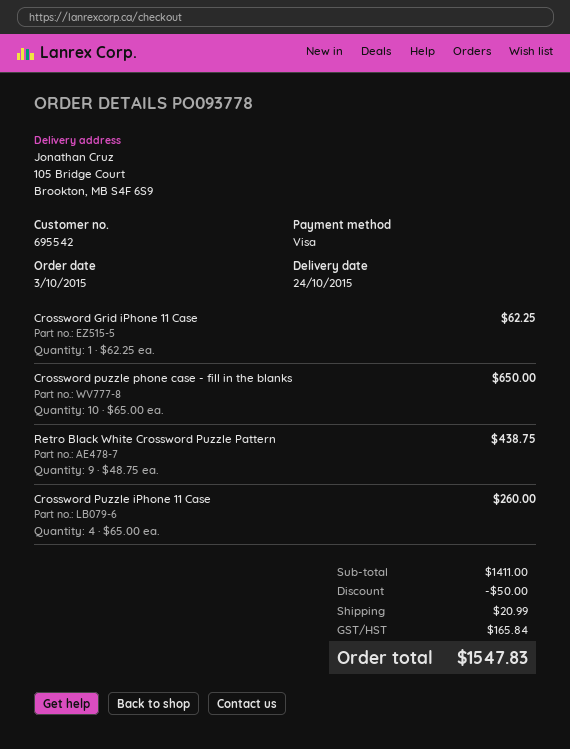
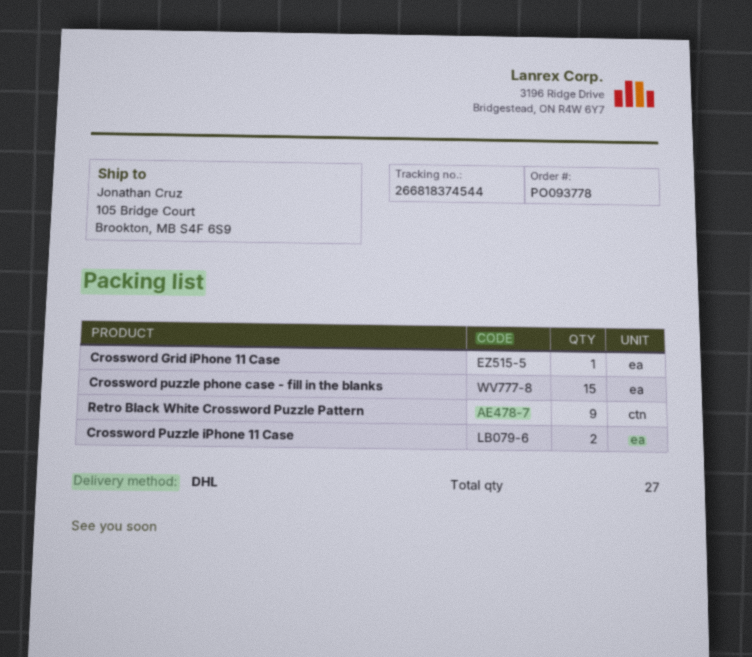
Crossword puzzle phone case - fill in the blanks: 10 -> 15
Crossword Puzzle iPhone 11 Case: 4 -> 2

